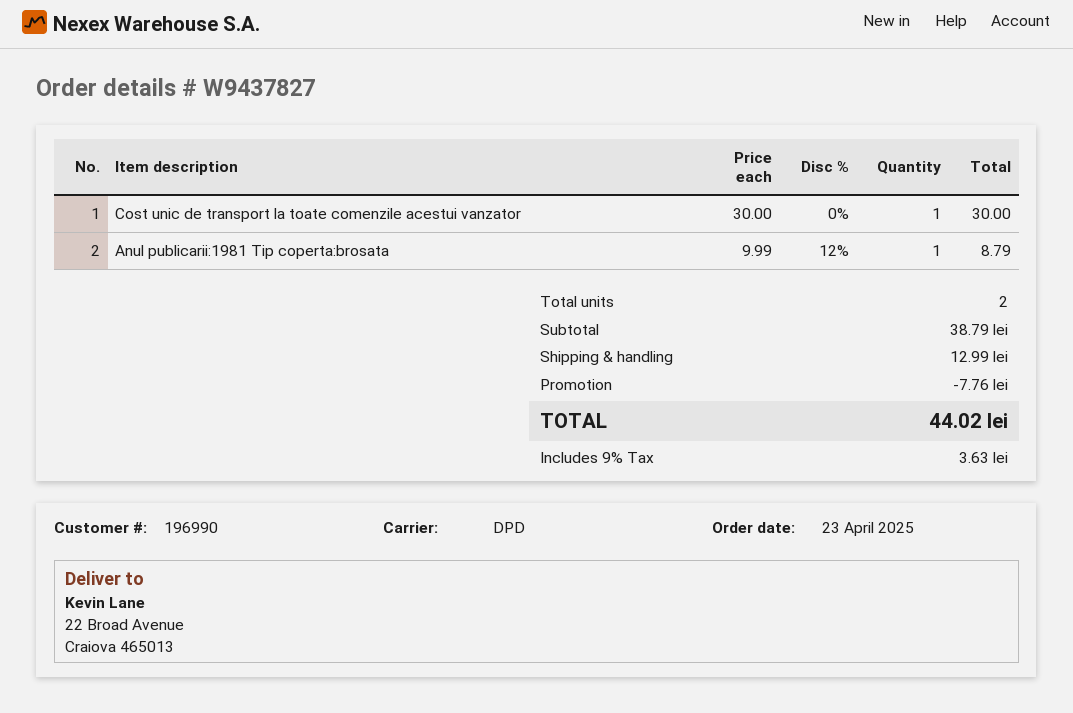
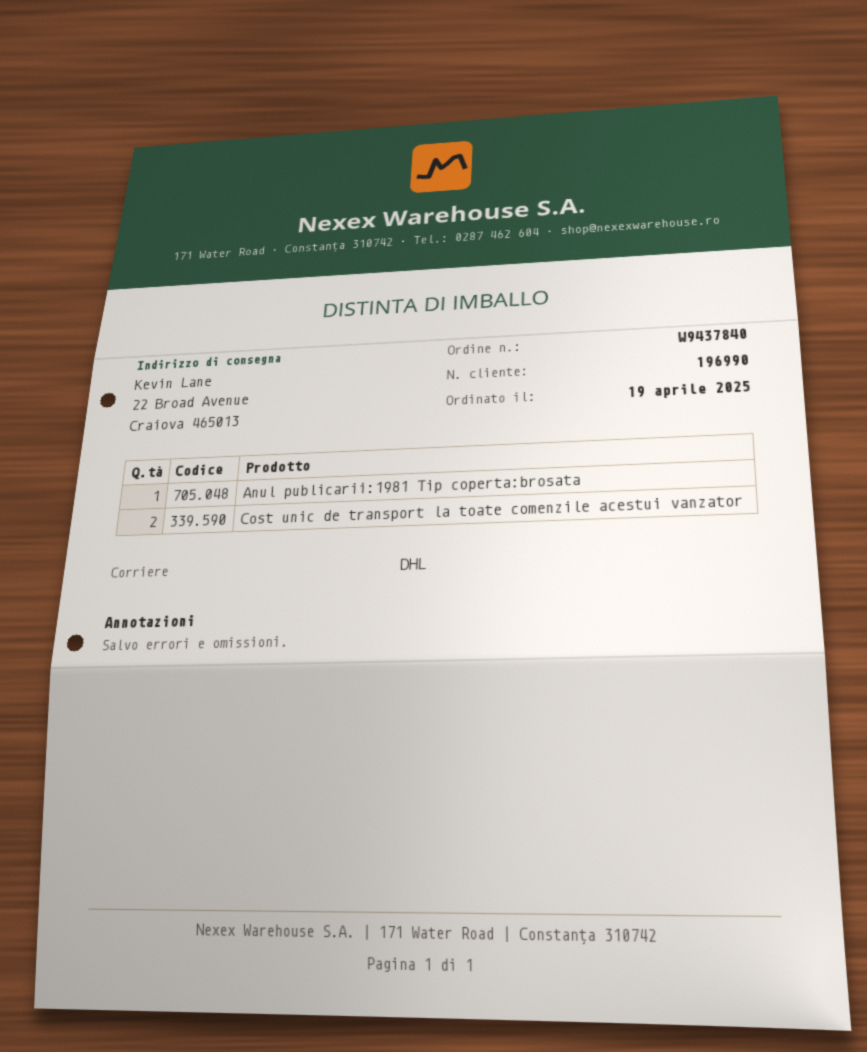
order number: W9437827 -> W9437840
order date: 2025-04-23 -> 2025-04-19
shipping method: DPD -> DHL
Cost unic de transport la toate comenzile acestui vanzator: 1 -> 2

